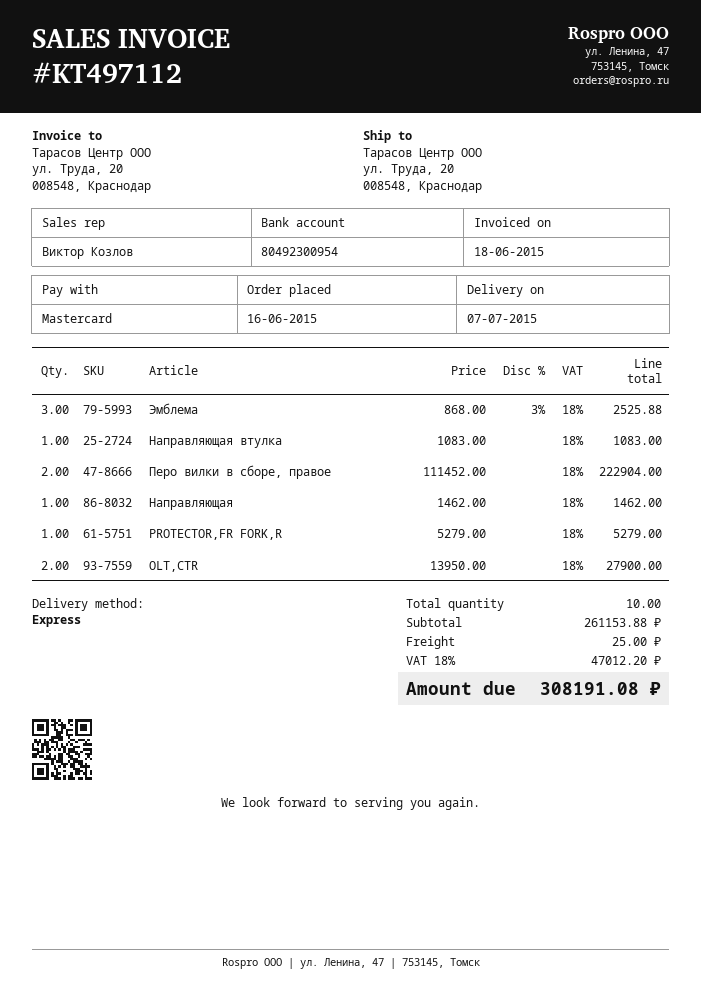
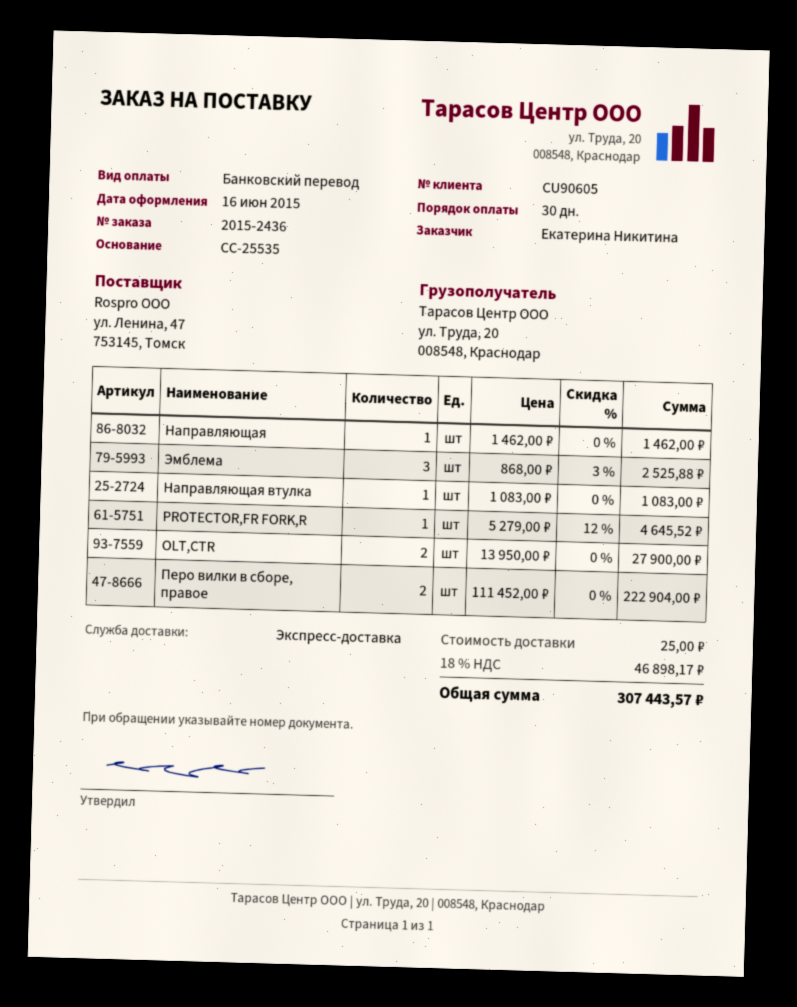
payment method: Mastercard -> bank transfer
PROTECTOR,FR FORK,R: 1 x 5279.00 = 5279.00 -> 1 x 5279.00 - 12% = 4645.52
tax: 18% = 47012.20 -> 18% = 46898.17
total: 308191.08 -> 307443.57

